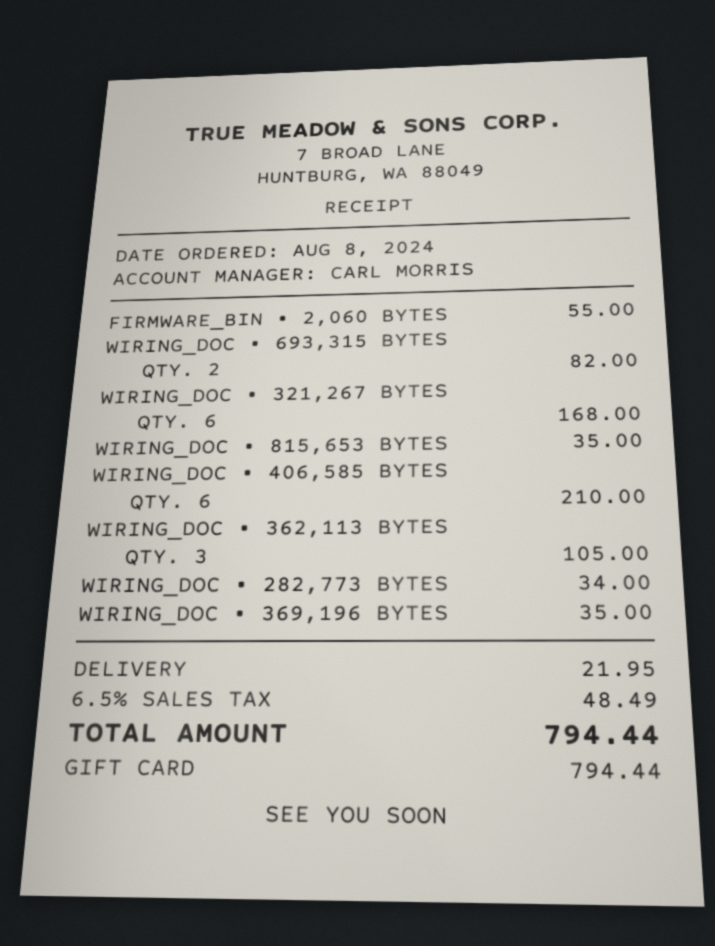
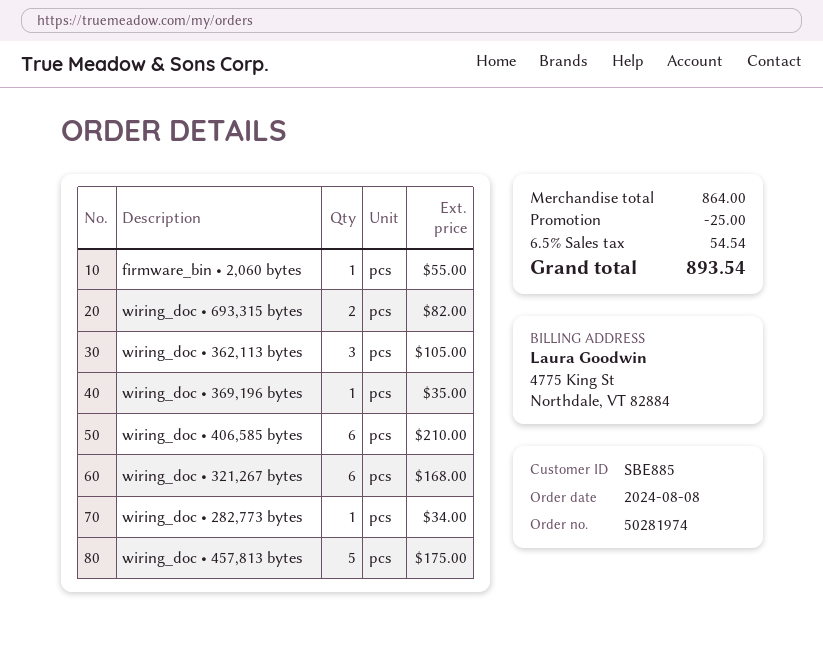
WIRING_DOC • 815,653 BYTES: 1 for 35.00 -> none
wiring_doc • 457,813 bytes: none -> 5 for 175.00
discount: none -> 25.00
shipping: 21.95 -> none
tax: 6.5% = 48.49 -> 6.5% = 54.54
total: 794.44 -> 893.54

